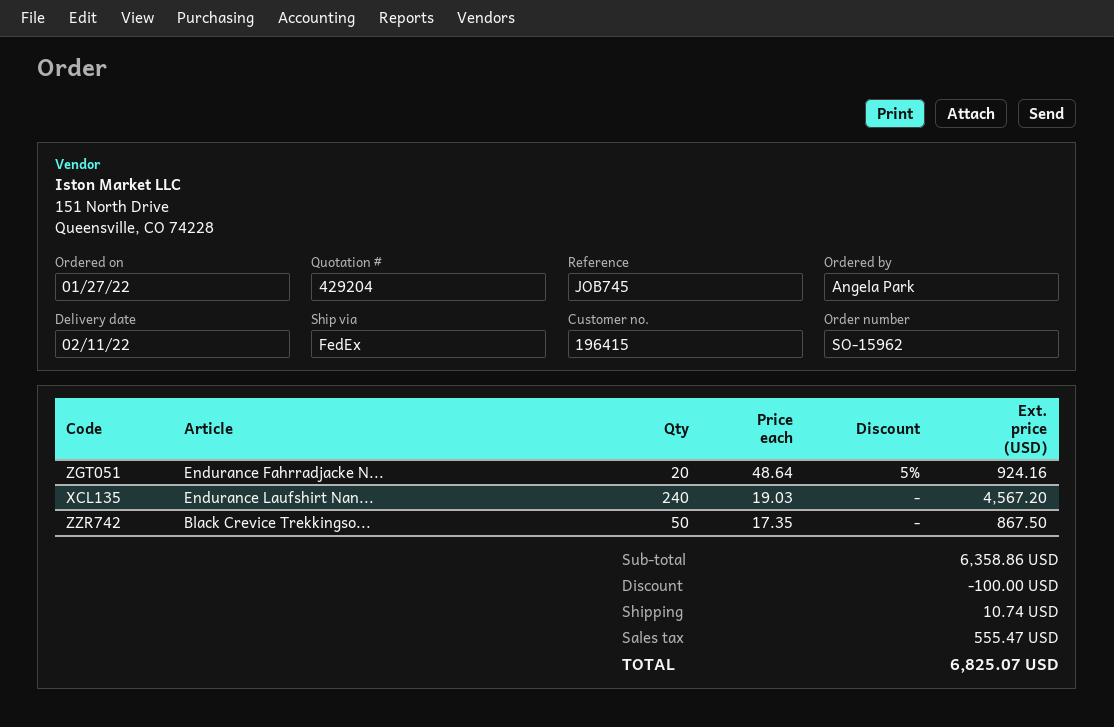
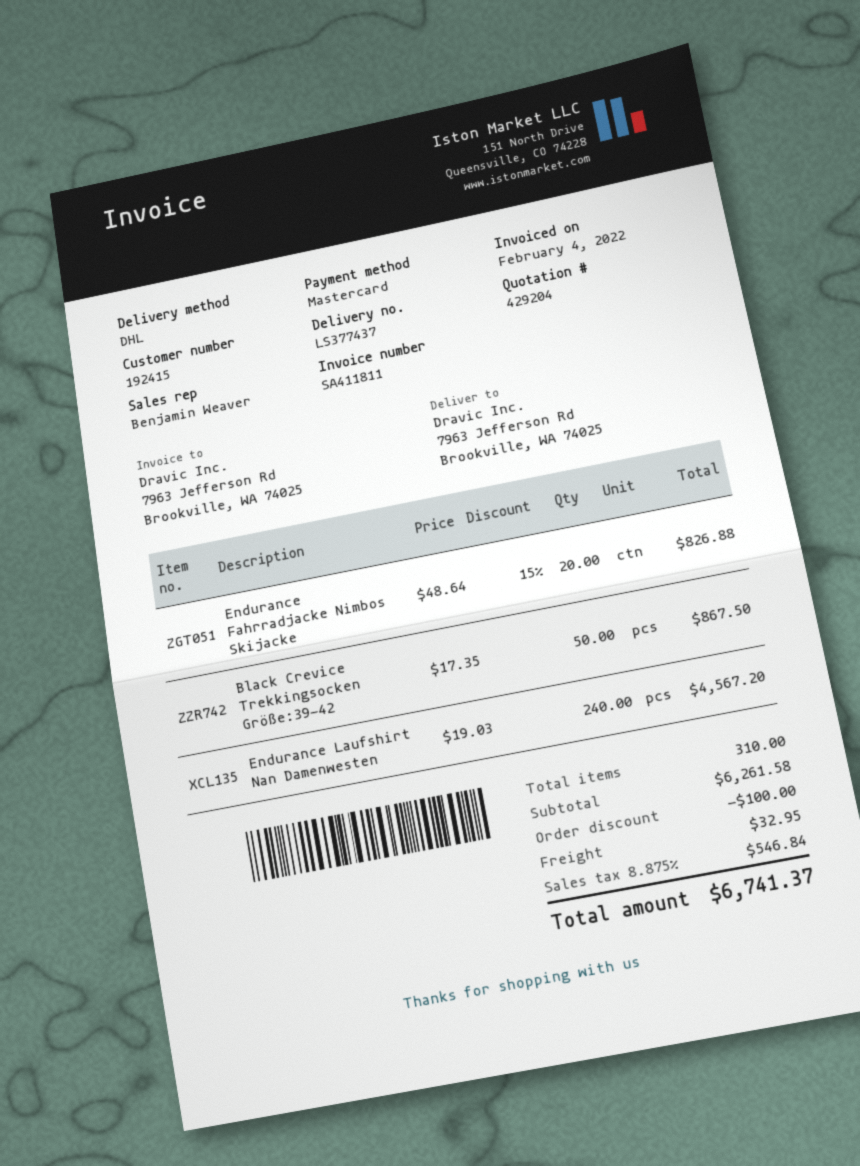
customer number: 196415 -> 192415
shipping method: FedEx -> DHL
Endurance Fahrradjacke N...: 20 x 48.64 - 5% = 924.16 -> 20 x 48.64 - 15% = 826.88
subtotal: 6358.86 -> 6261.58
shipping: 10.74 -> 32.95
tax: 555.47 -> 546.84
total: 6825.07 -> 6741.37

